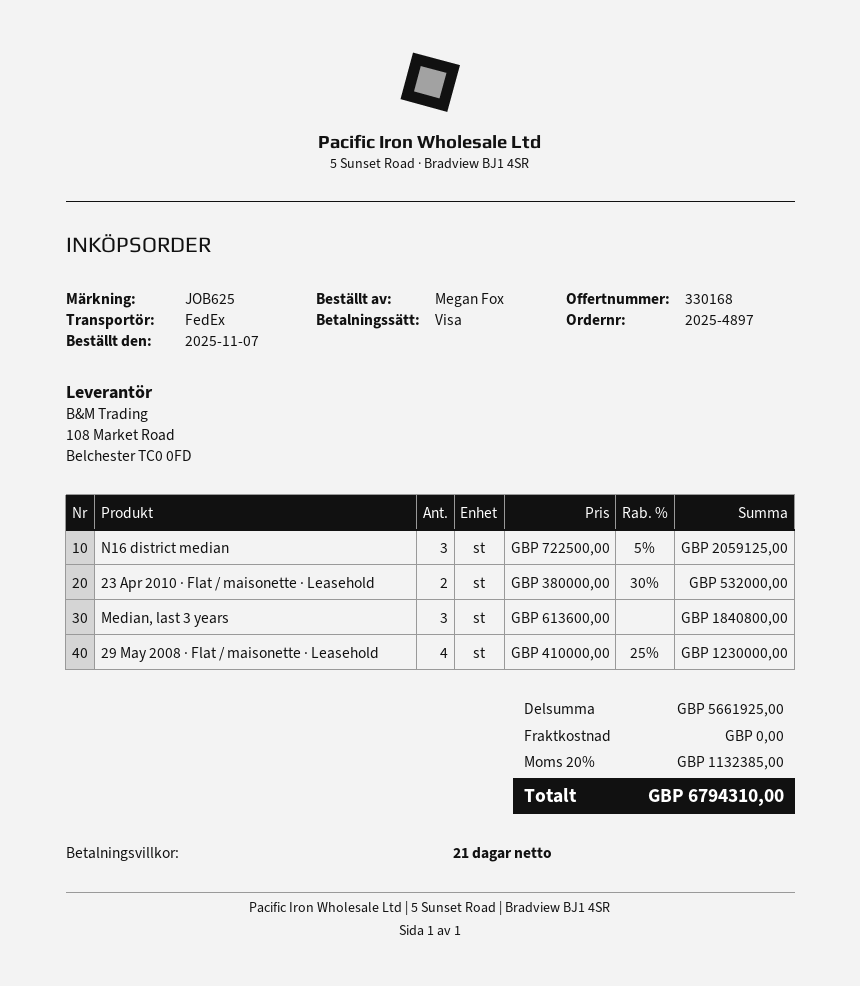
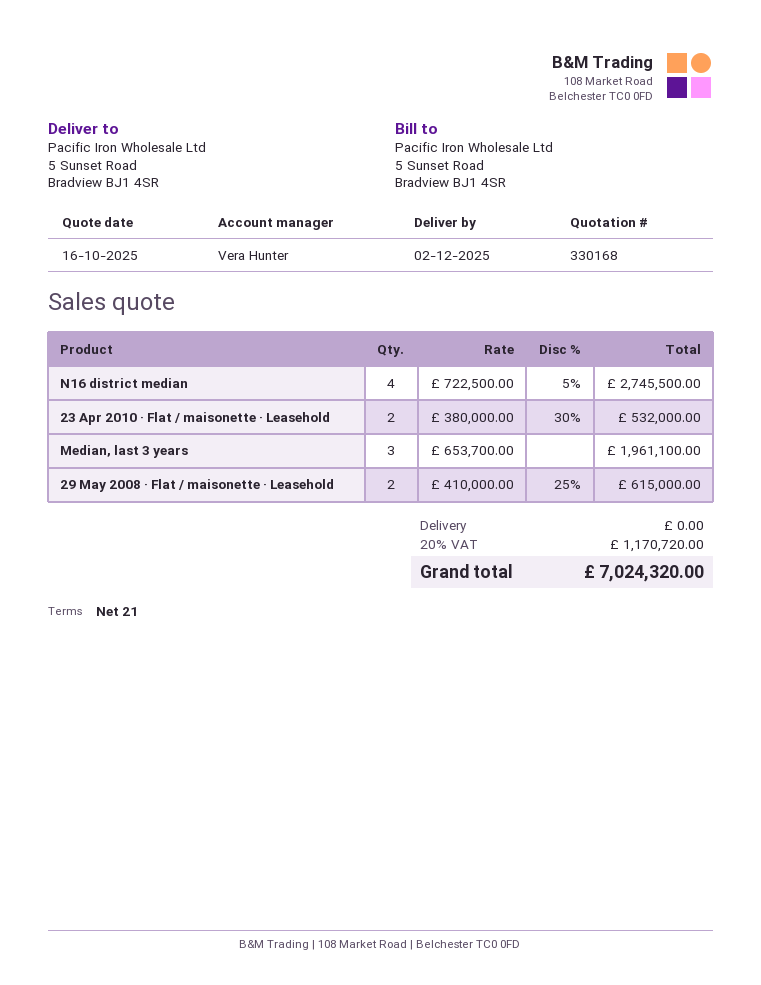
N16 district median: 3 x 722500.00 - 5% = 2059125.00 -> 4 x 722500.00 - 5% = 2745500.00
Median, last 3 years: 3 x 613600.00 = 1840800.00 -> 3 x 653700.00 = 1961100.00
29 May 2008 · Flat / maisonette · Leasehold: 4 x 410000.00 - 25% = 1230000.00 -> 2 x 410000.00 - 25% = 615000.00
tax: 20% = 1132385.00 -> 20% = 1170720.00
total: 6794310.00 -> 7024320.00

